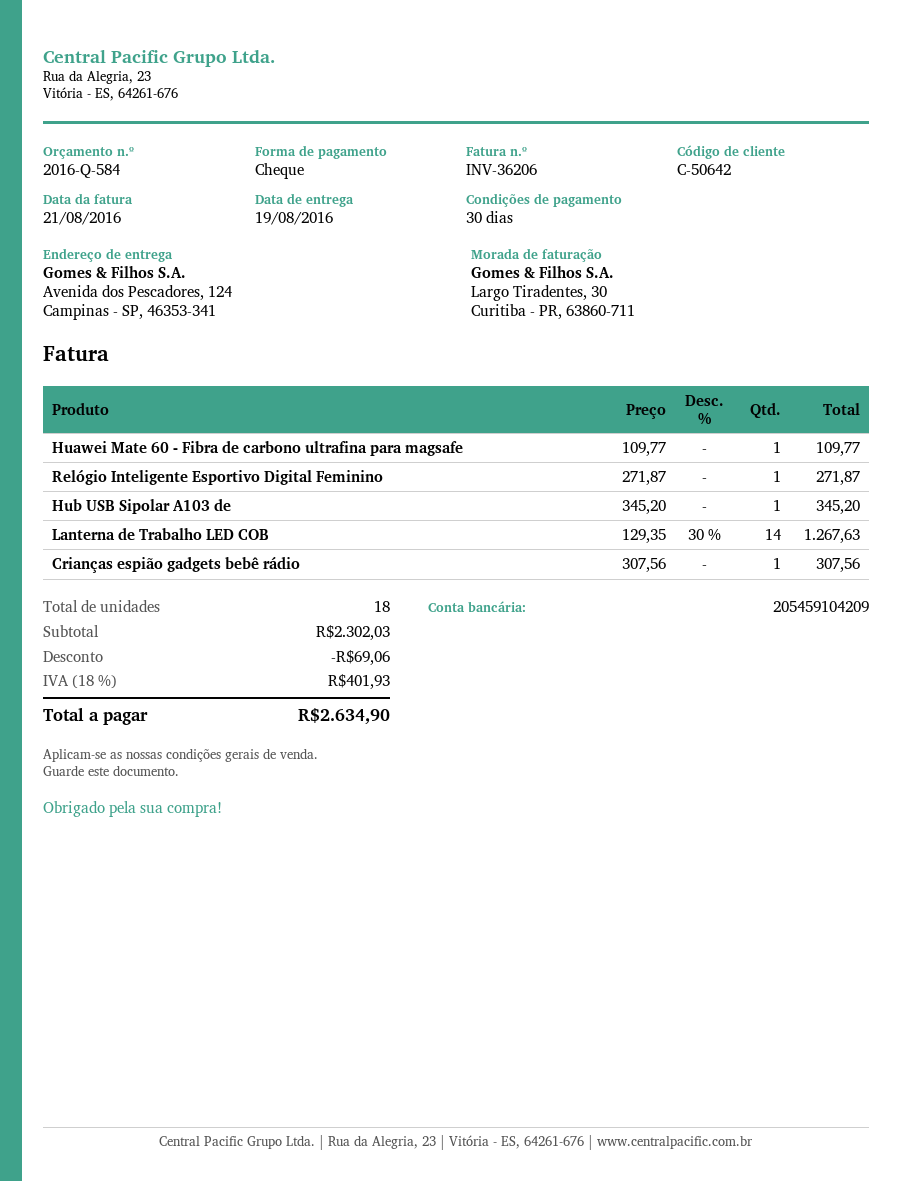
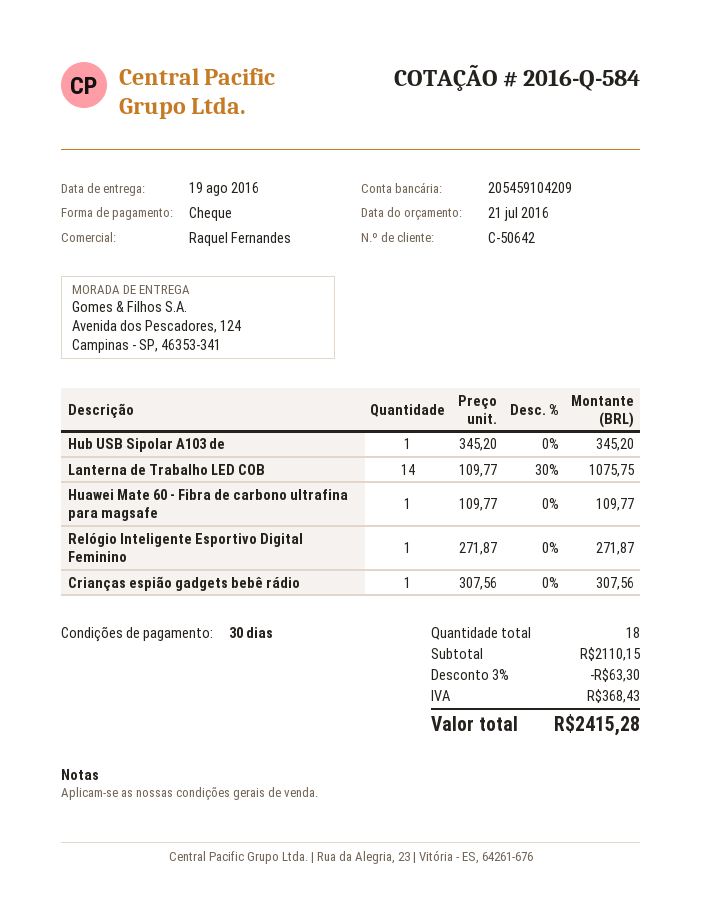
Lanterna de Trabalho LED COB: 14 x 129.35 - 30% = 1267.63 -> 14 x 109.77 - 30% = 1075.75
subtotal: 2302.03 -> 2110.15
discount: 69.06 -> 63.30
tax: 401.93 -> 368.43
total: 2634.90 -> 2415.28

